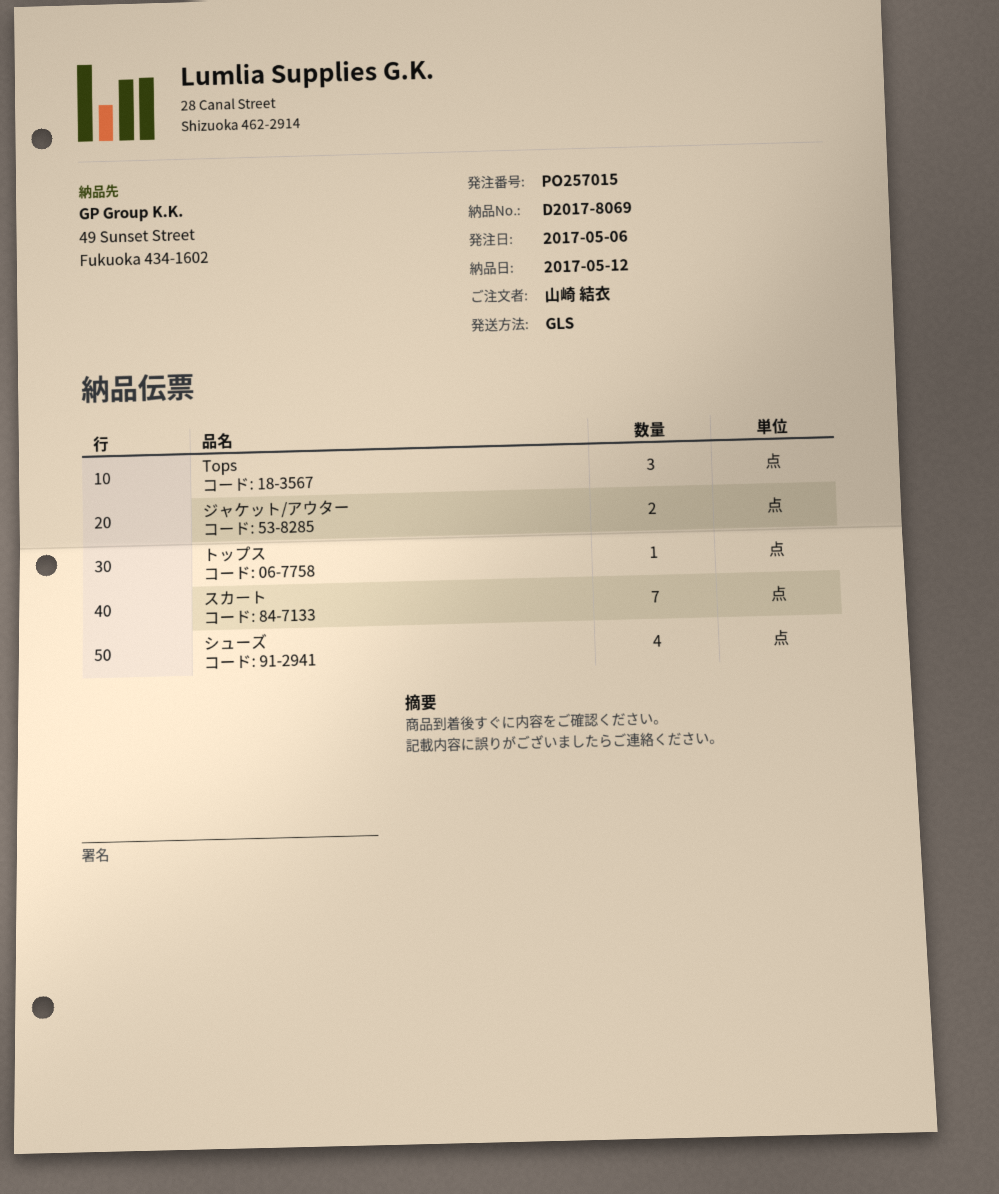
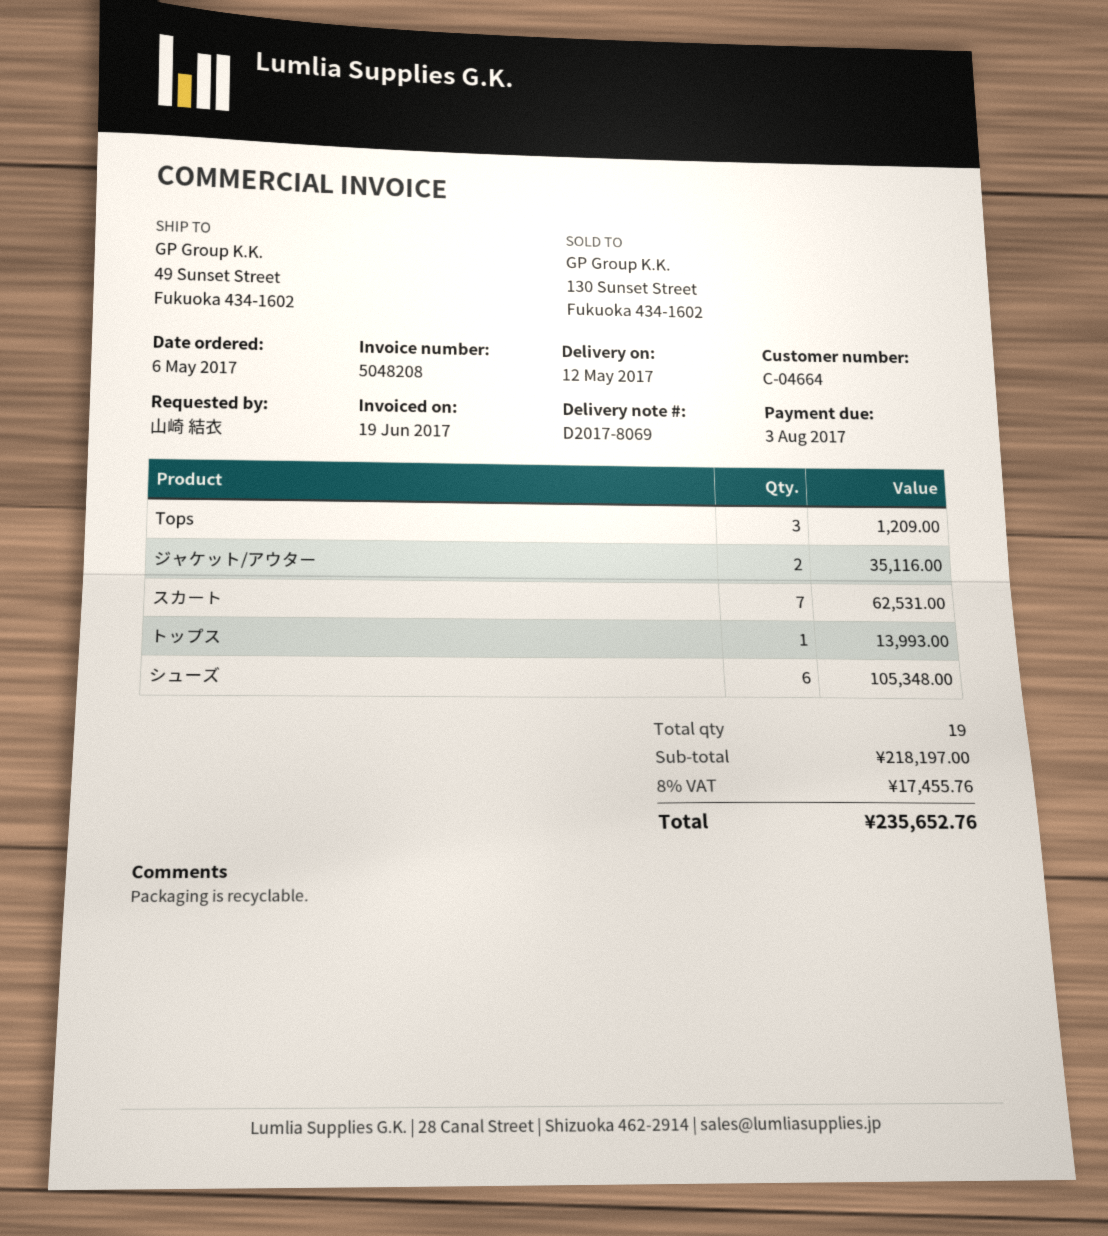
シューズ: 4 -> 6

